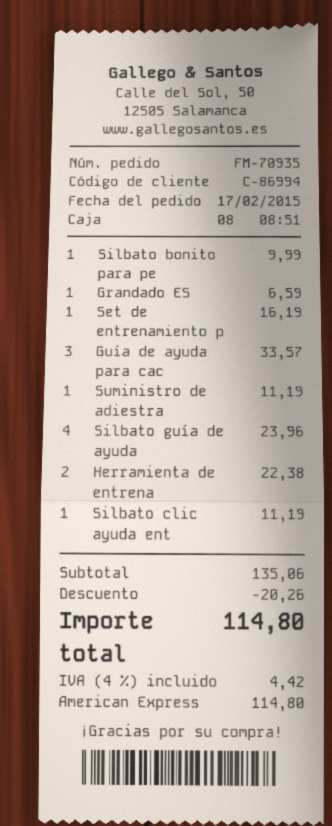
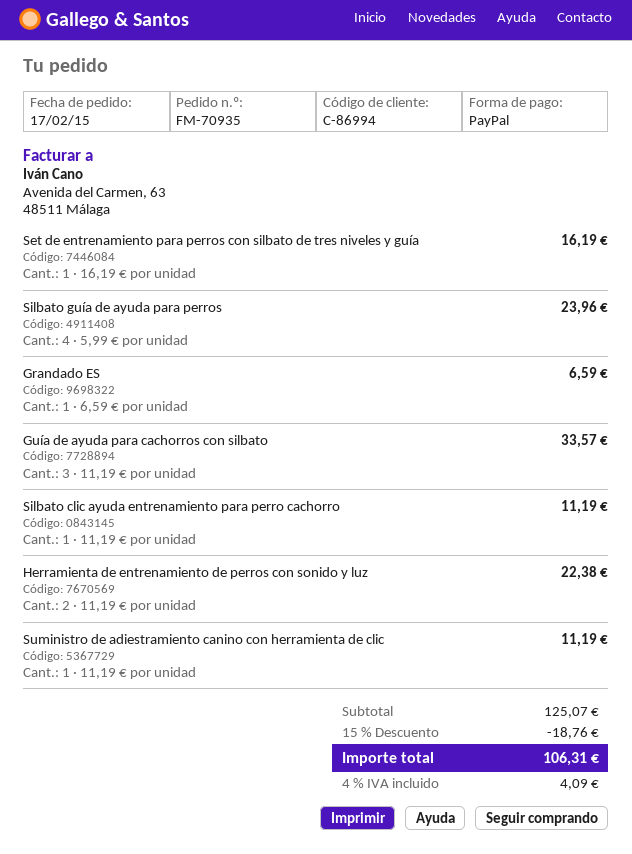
payment method: American Express -> PayPal
Silbato bonito para pe: 1 for 9.99 -> none
subtotal: 135.06 -> 125.07
discount: 20.26 -> 18.76
tax: 4% = 4.42 -> 4% = 4.09
total: 114.80 -> 106.31

